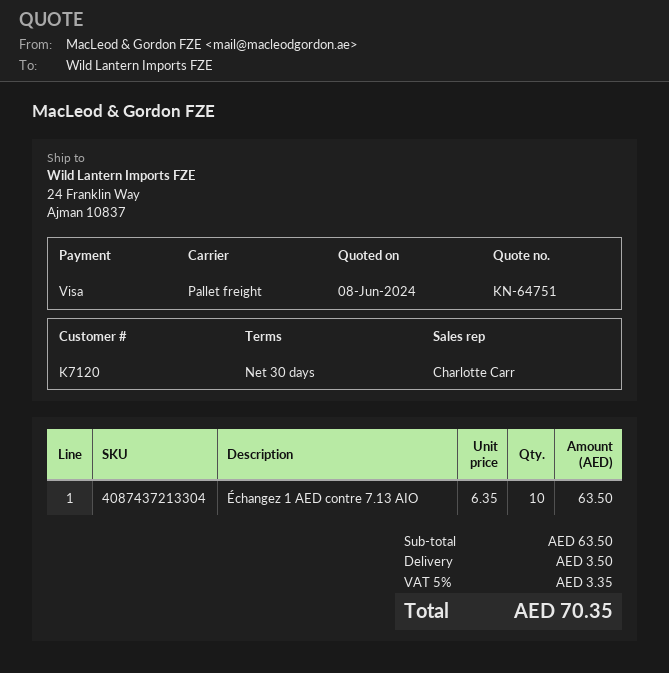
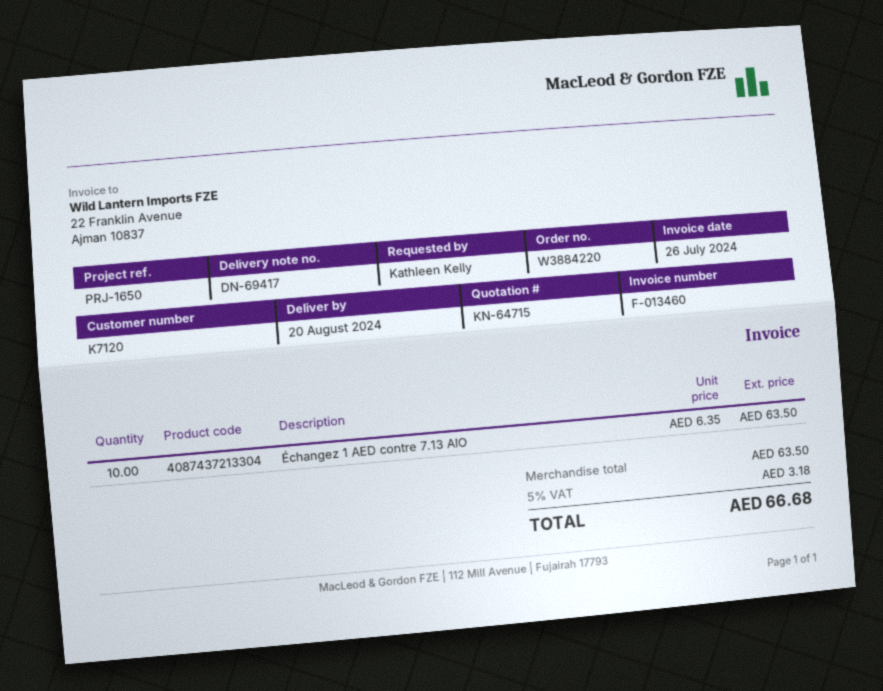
quote number: KN-64751 -> KN-64715
shipping: 3.50 -> none
tax: 5% = 3.35 -> 5% = 3.18
total: 70.35 -> 66.68

